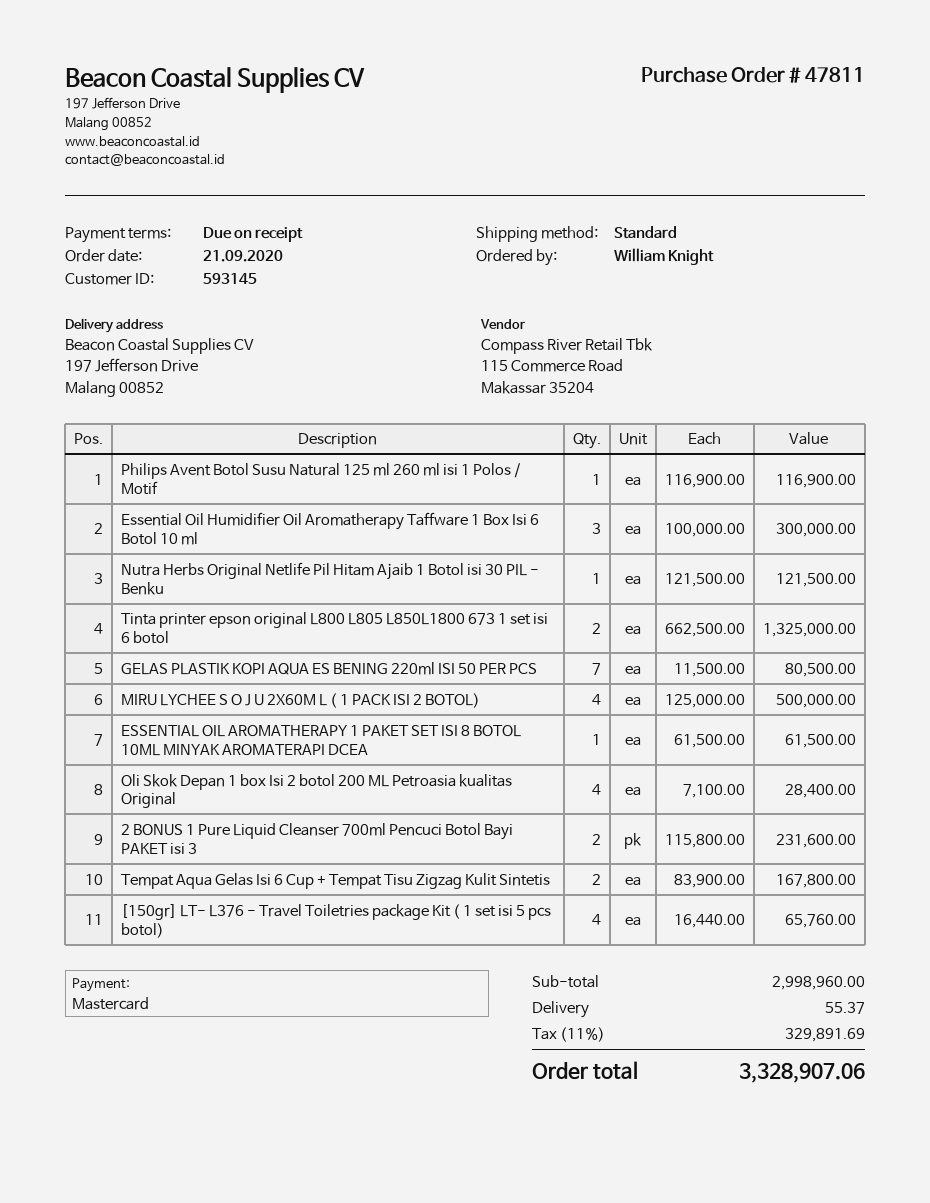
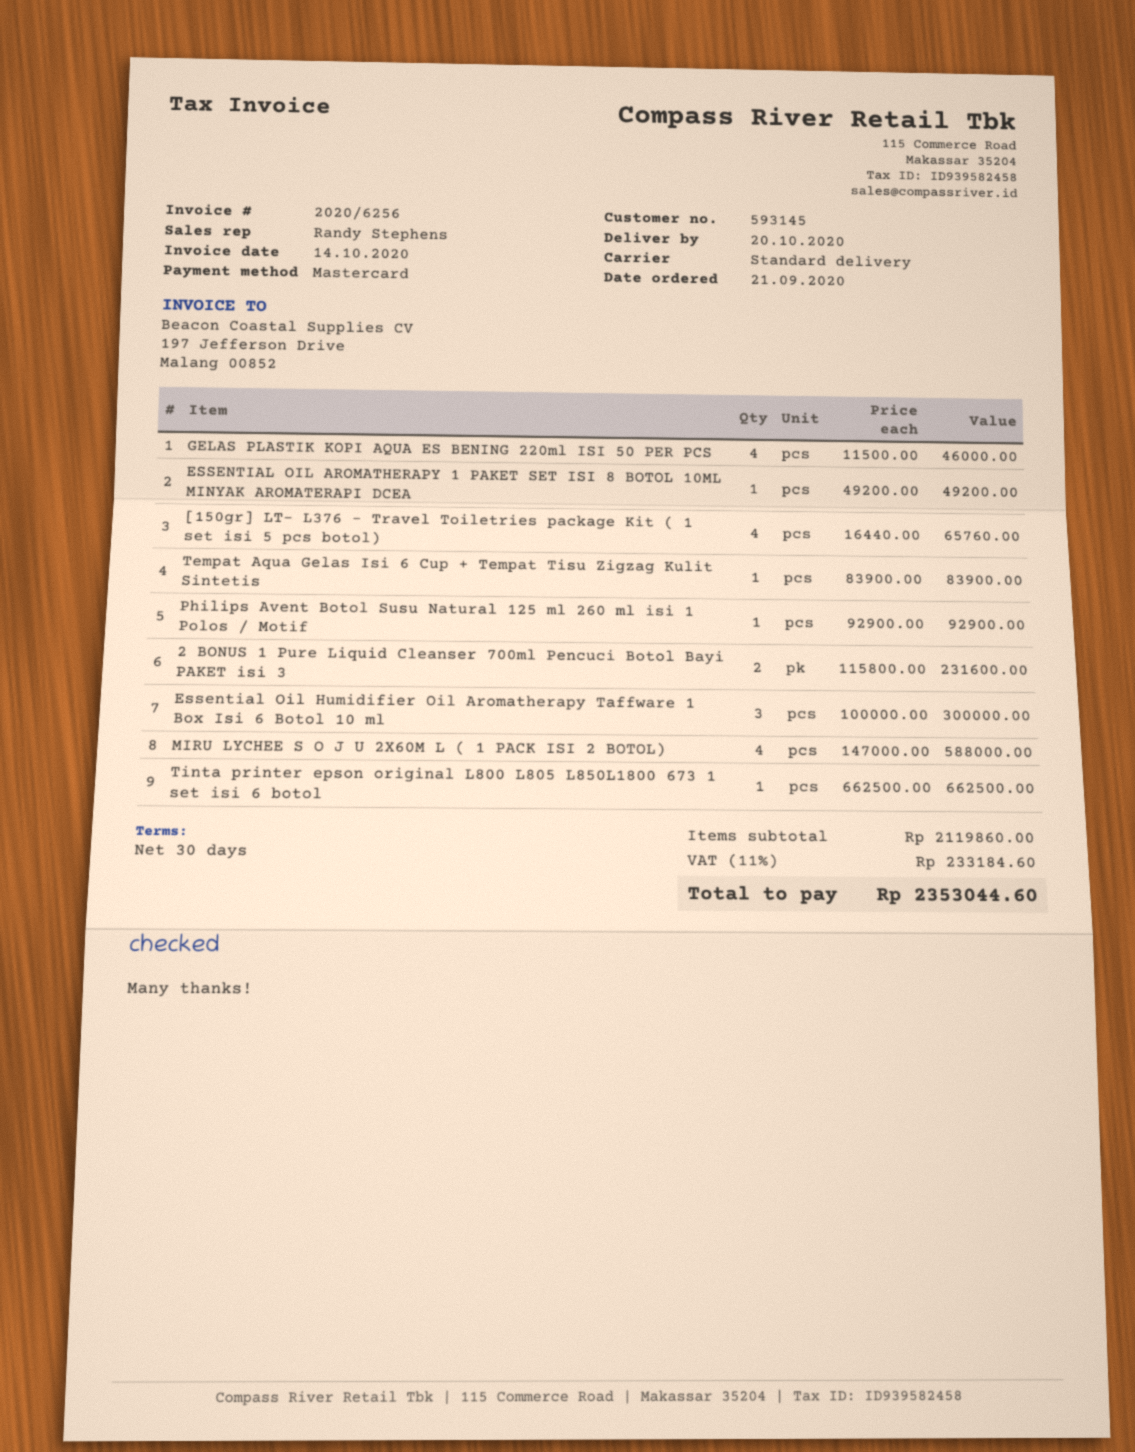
payment terms: on receipt -> 30 days
Philips Avent Botol Susu Natural 125 ml 260 ml isi 1 Polos / Motif: 1 x 116900.00 = 116900.00 -> 1 x 92900.00 = 92900.00
Nutra Herbs Original Netlife Pil Hitam Ajaib 1 Botol isi 30 PIL - Benku: 1 x 121500.00 = 121500.00 -> none
Tinta printer epson original L800 L805 L850L1800 673 1 set isi 6 botol: 2 x 662500.00 = 1325000.00 -> 1 x 662500.00 = 662500.00
GELAS PLASTIK KOPI AQUA ES BENING 220ml ISI 50 PER PCS: 7 x 11500.00 = 80500.00 -> 4 x 11500.00 = 46000.00
MIRU LYCHEE S O J U 2X60M L ( 1 PACK ISI 2 BOTOL): 4 x 125000.00 = 500000.00 -> 4 x 147000.00 = 588000.00
ESSENTIAL OIL AROMATHERAPY 1 PAKET SET ISI 8 BOTOL 10ML MINYAK AROMATERAPI DCEA: 1 x 61500.00 = 61500.00 -> 1 x 49200.00 = 49200.00
Oli Skok Depan 1 box Isi 2 botol 200 ML Petroasia kualitas Original: 4 x 7100.00 = 28400.00 -> none
Tempat Aqua Gelas Isi 6 Cup + Tempat Tisu Zigzag Kulit Sintetis: 2 x 83900.00 = 167800.00 -> 1 x 83900.00 = 83900.00
subtotal: 2998960.00 -> 2119860.00
shipping: 55.37 -> none
tax: 11% = 329891.69 -> 11% = 233184.60
total: 3328907.06 -> 2353044.60

